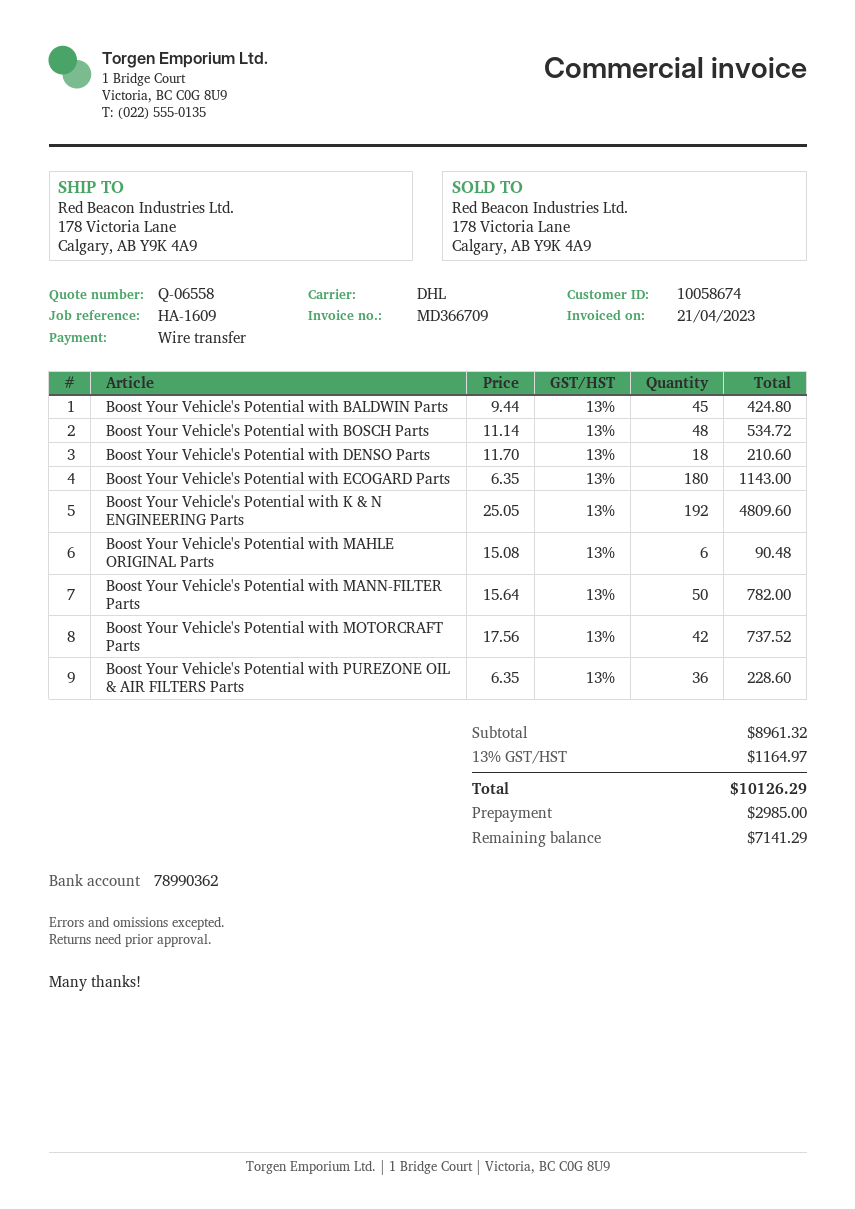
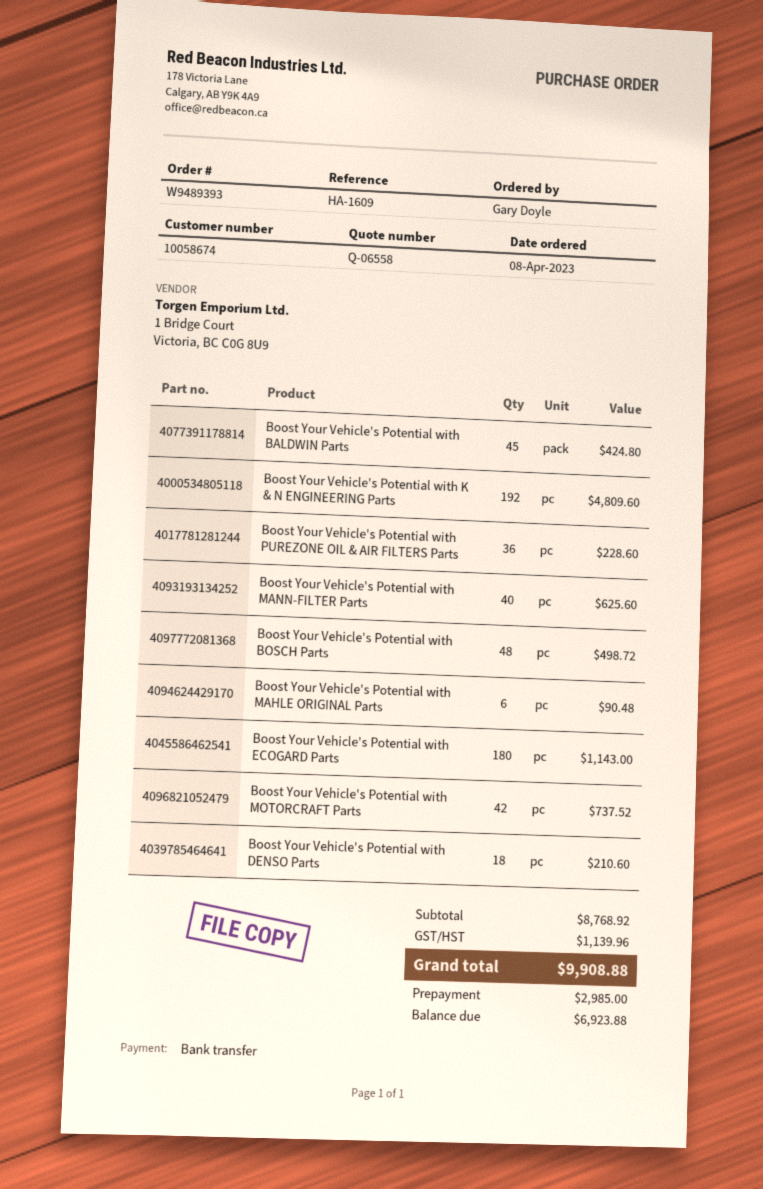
Boost Your Vehicle's Potential with BOSCH Parts: 48 for 534.72 -> 48 for 498.72
Boost Your Vehicle's Potential with MANN-FILTER Parts: 50 for 782.00 -> 40 for 625.60
subtotal: 8961.32 -> 8768.92
tax: 1164.97 -> 1139.96
total: 10126.29 -> 9908.88
balance: 7141.29 -> 6923.88

